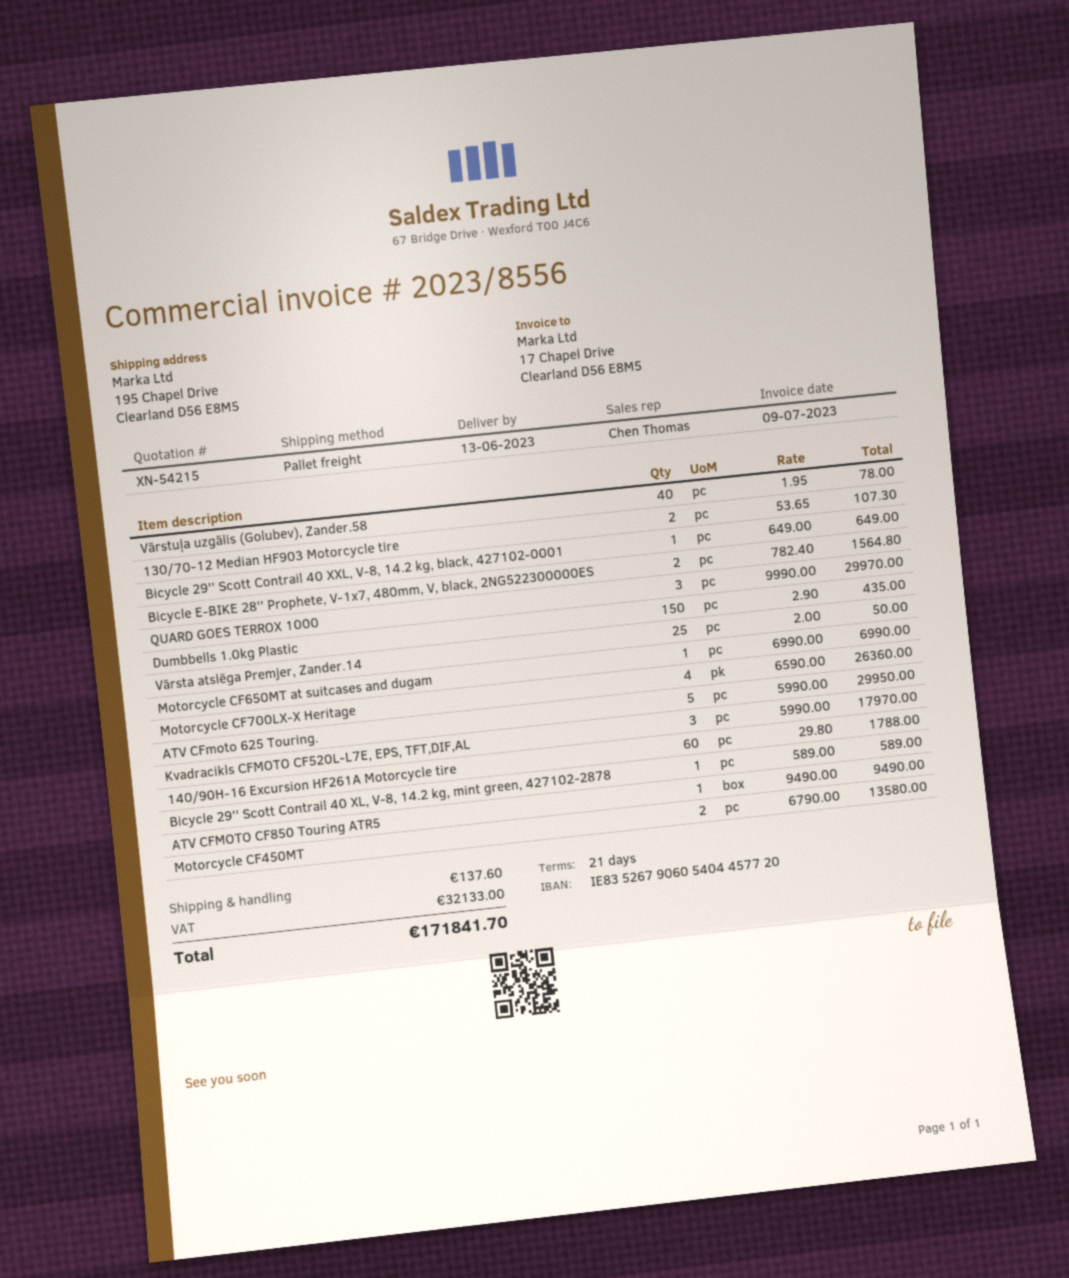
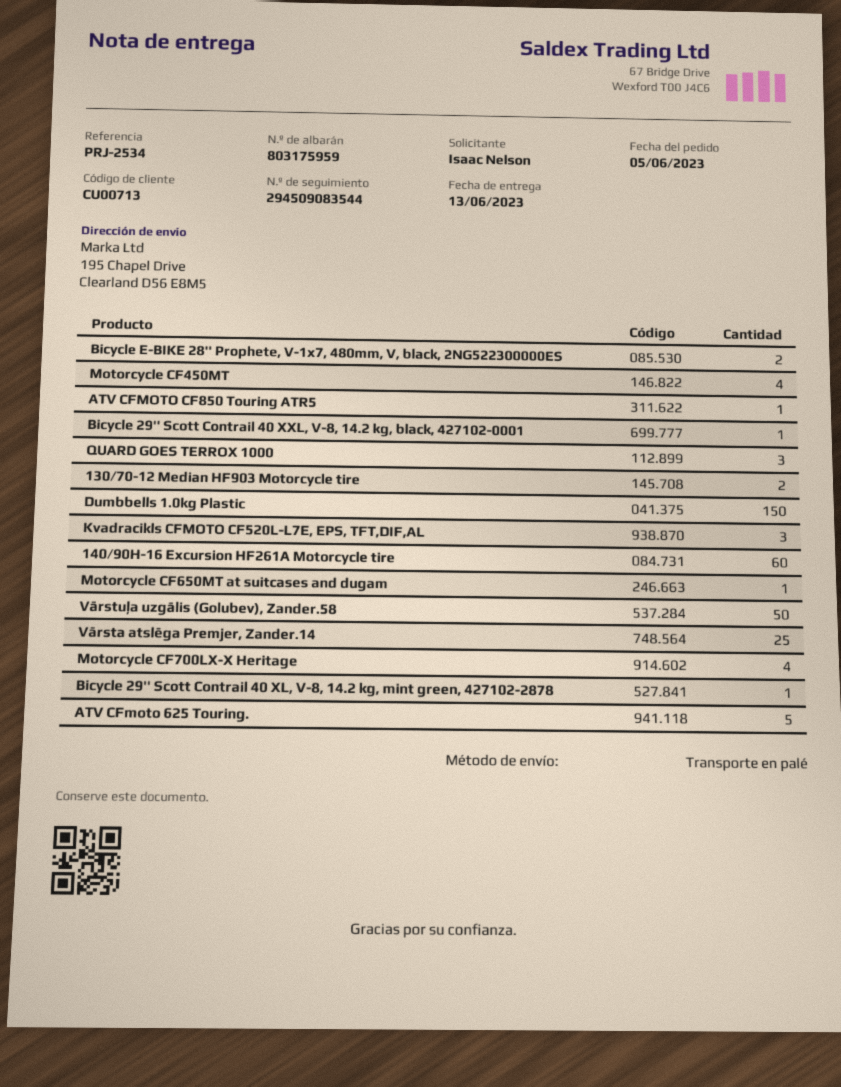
Vārstuļa uzgālis (Golubev), Zander.58: 40 -> 50
Motorcycle CF450MT: 2 -> 4

